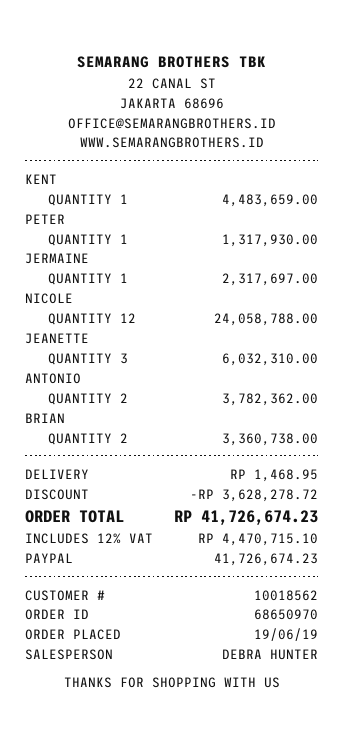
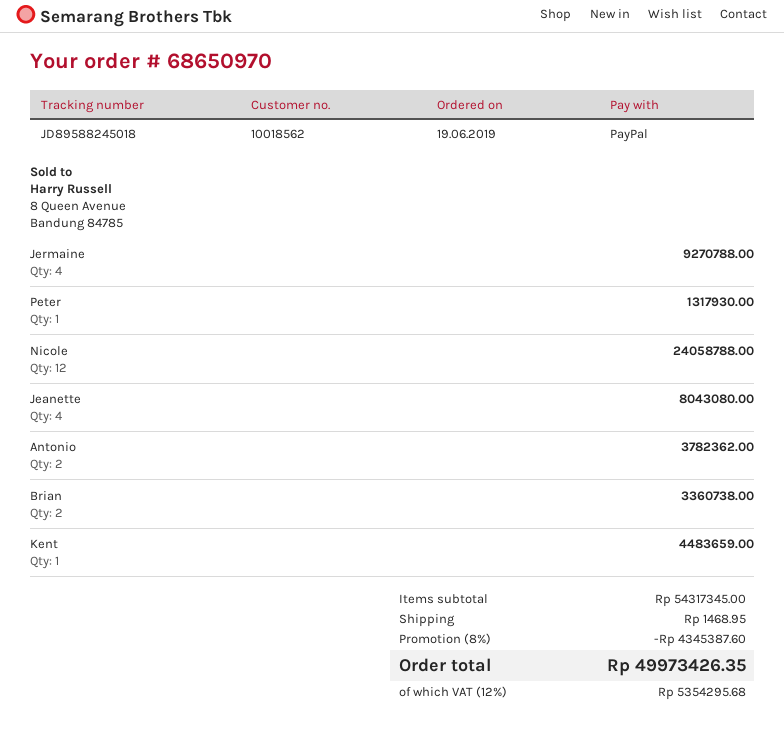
JERMAINE: 1 for 2317697.00 -> 4 for 9270788.00
JEANETTE: 3 for 6032310.00 -> 4 for 8043080.00
discount: 3628278.72 -> 4345387.60
tax: 12% = 4470715.10 -> 12% = 5354295.68
total: 41726674.23 -> 49973426.35

